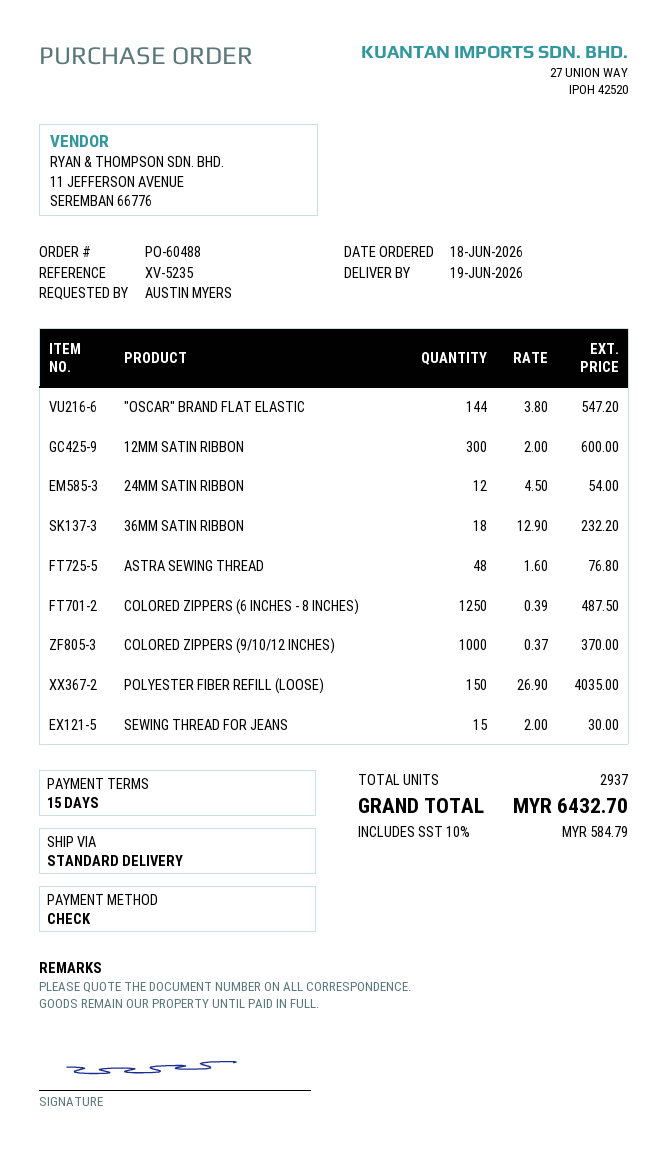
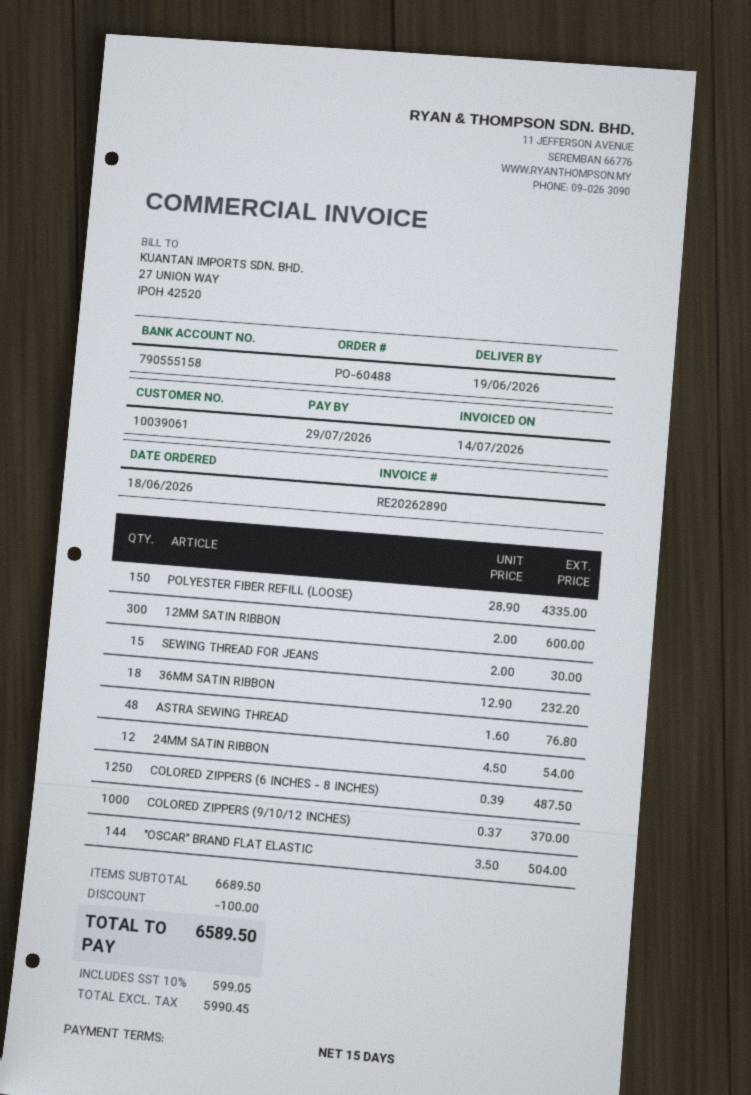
"OSCAR" BRAND FLAT ELASTIC: 144 x 3.80 = 547.20 -> 144 x 3.50 = 504.00
POLYESTER FIBER REFILL (LOOSE): 150 x 26.90 = 4035.00 -> 150 x 28.90 = 4335.00
discount: none -> 100.00
tax: 10% = 584.79 -> 10% = 599.05
total: 6432.70 -> 6589.50

